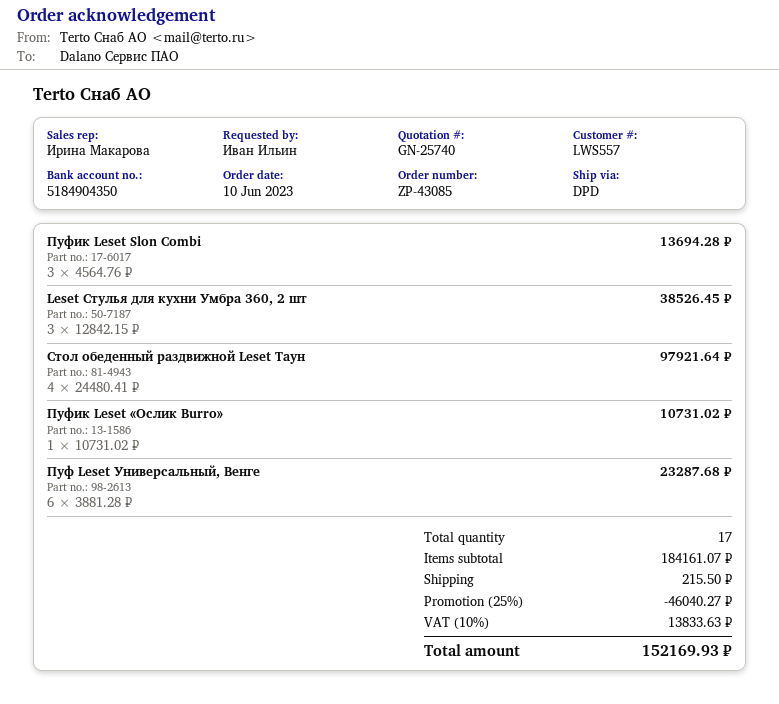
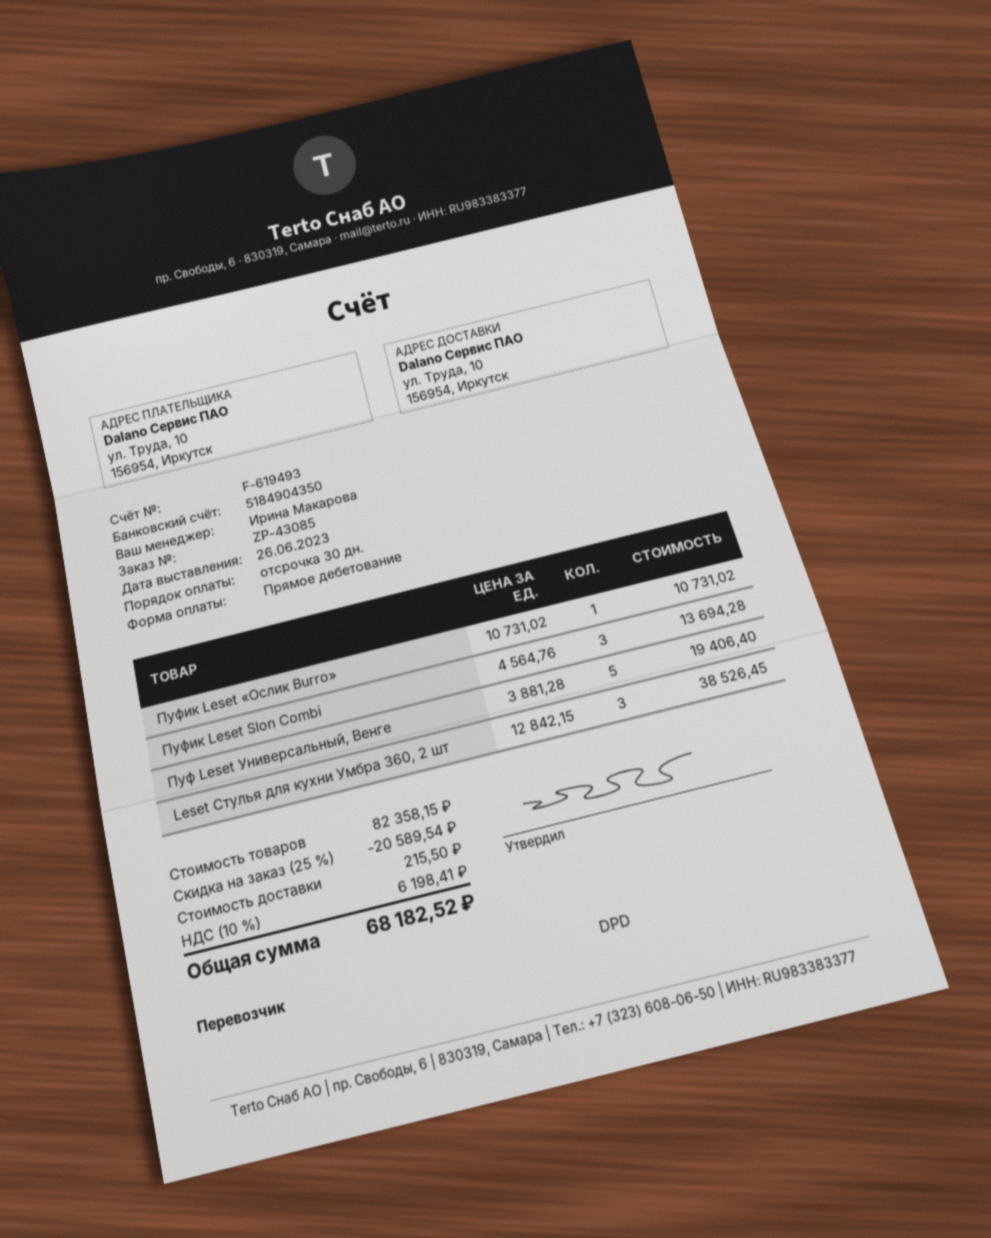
Стол обеденный раздвижной Leset Таун: 4 x 24480.41 = 97921.64 -> none
Пуф Leset Универсальный, Венге: 6 x 3881.28 = 23287.68 -> 5 x 3881.28 = 19406.40
subtotal: 184161.07 -> 82358.15
discount: 25% = 46040.27 -> 25% = 20589.54
tax: 10% = 13833.63 -> 10% = 6198.41
total: 152169.93 -> 68182.52

